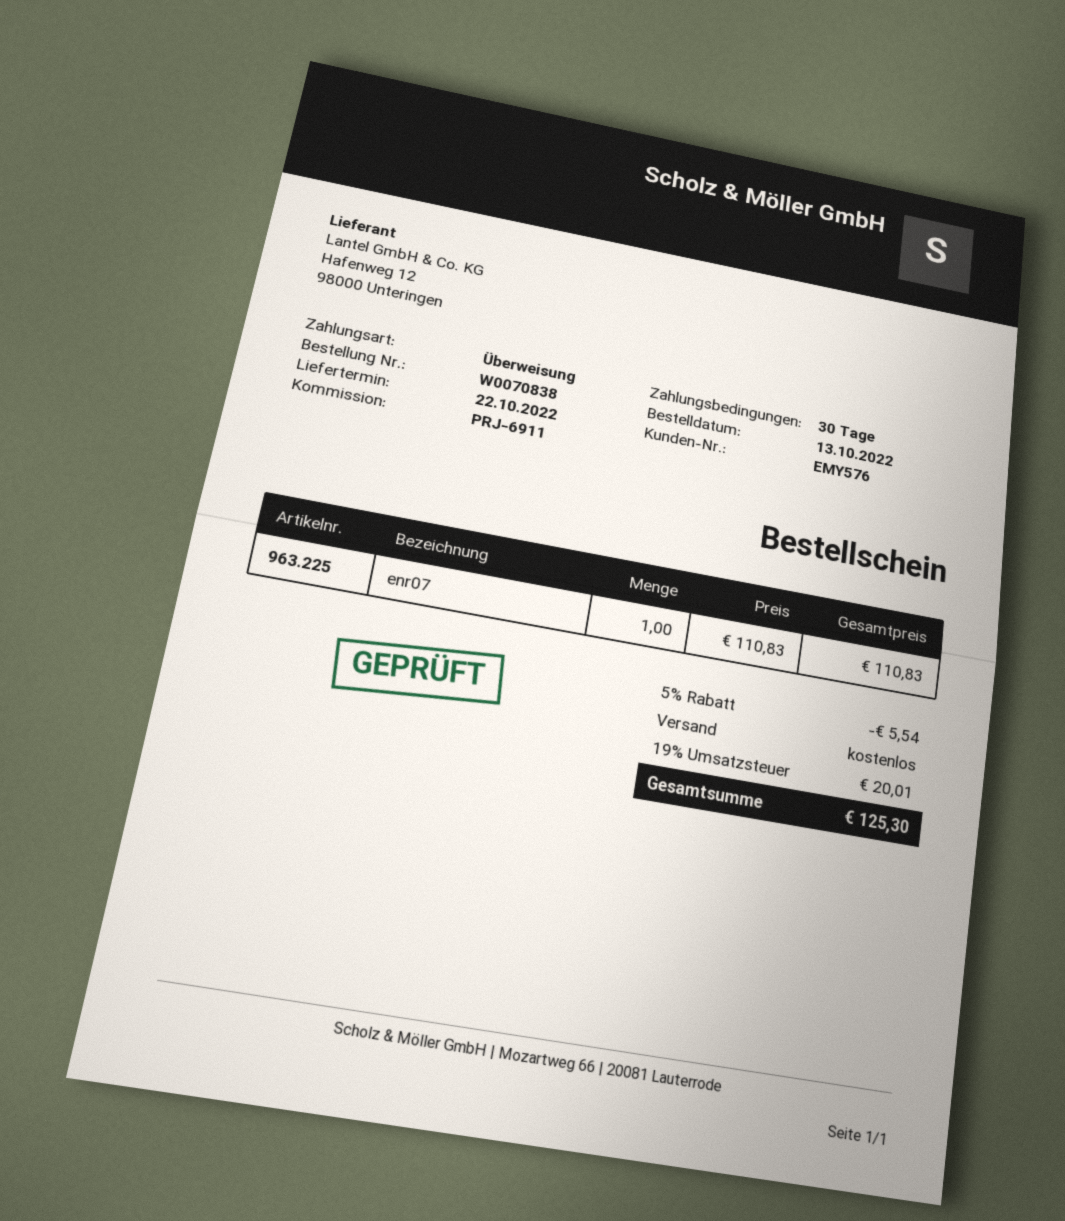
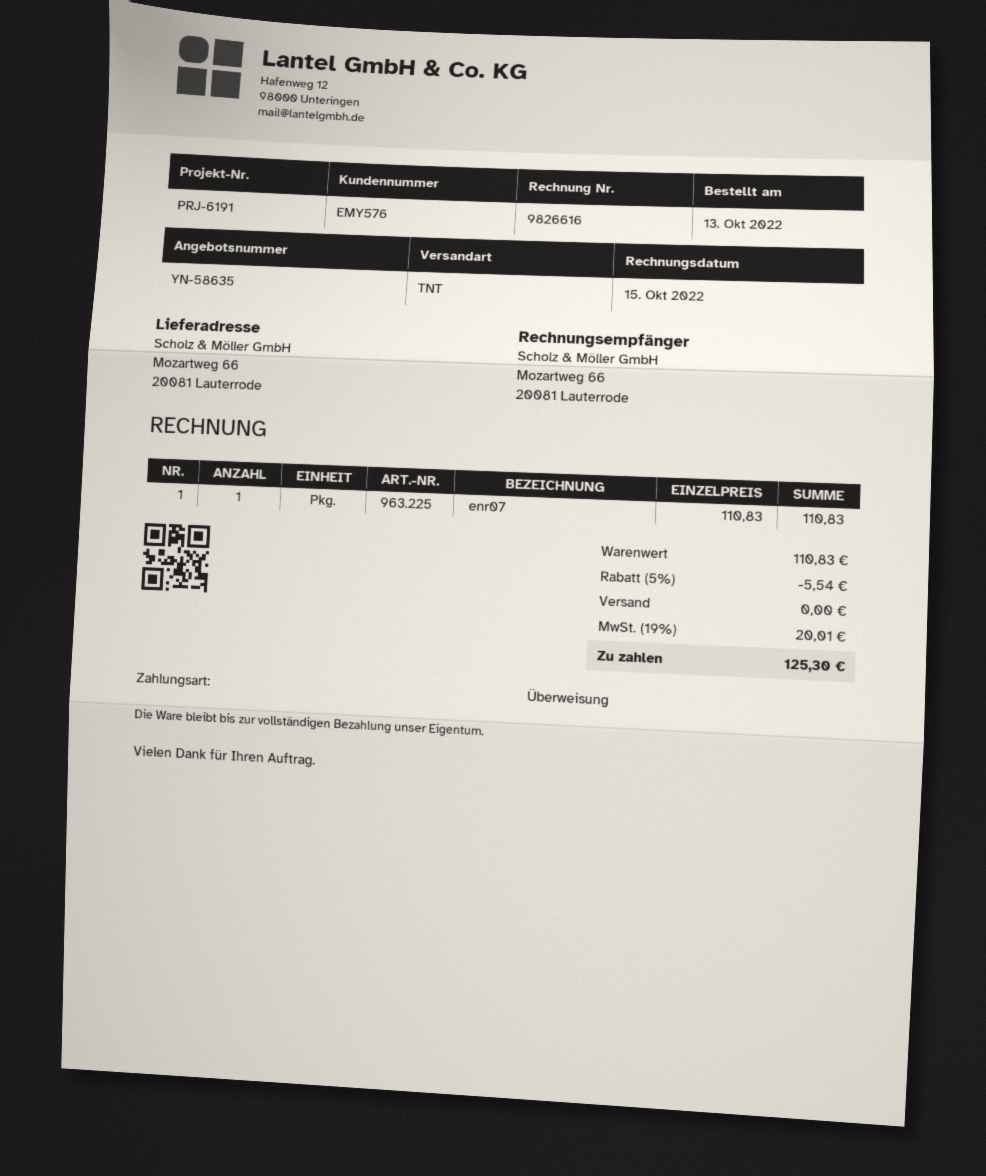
reference: PRJ-6911 -> PRJ-6191

